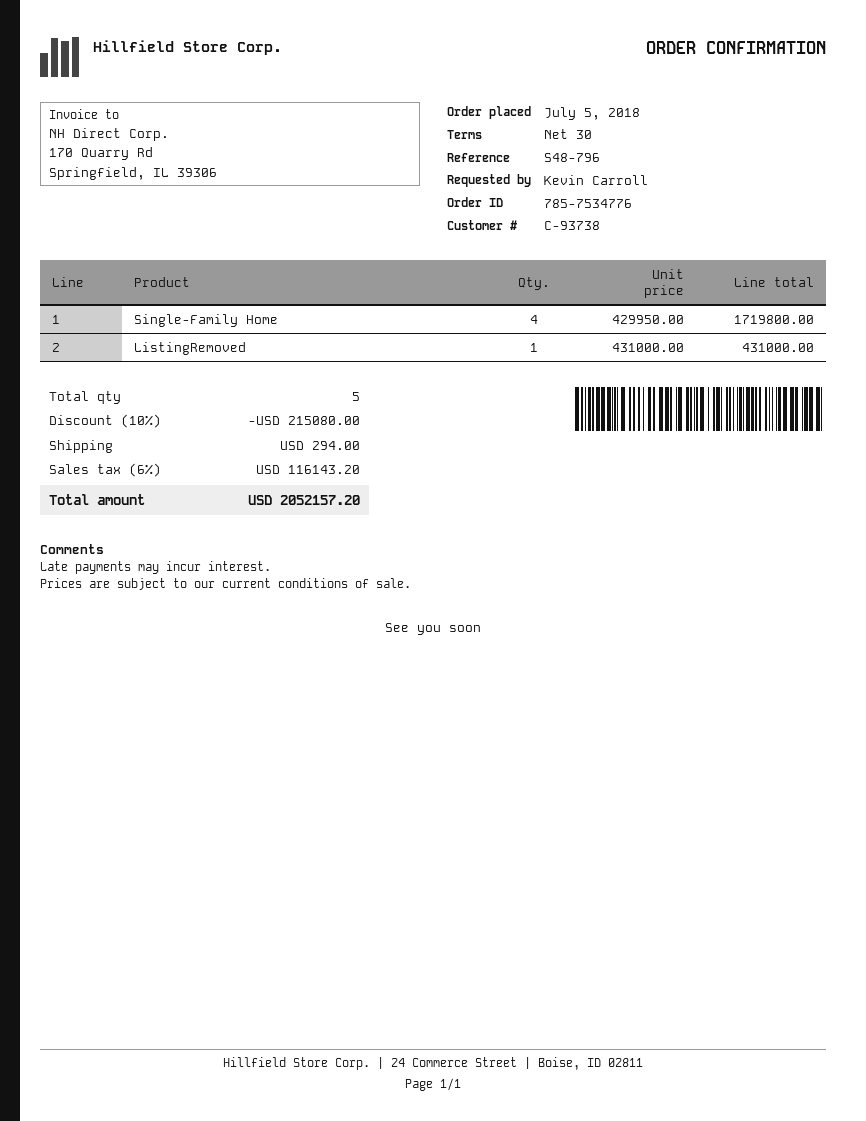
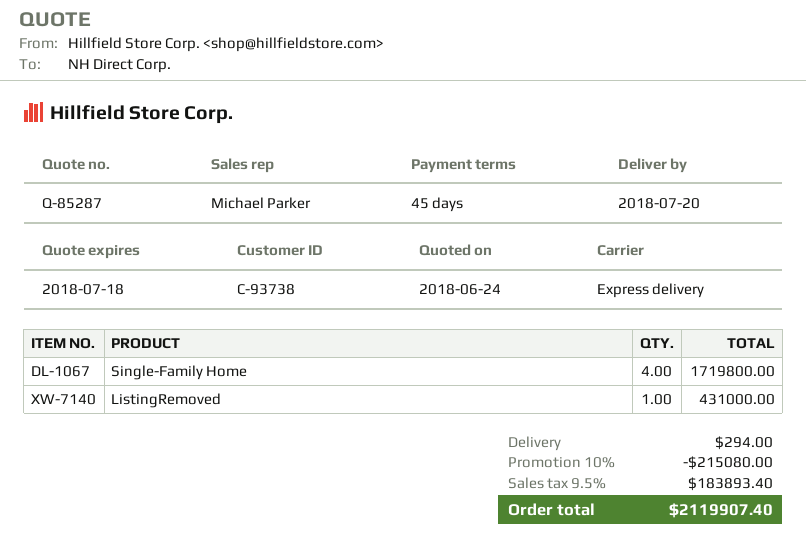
payment terms: 30 days -> 45 days
tax: 6% = 116143.20 -> 9.5% = 183893.40
total: 2052157.20 -> 2119907.40

